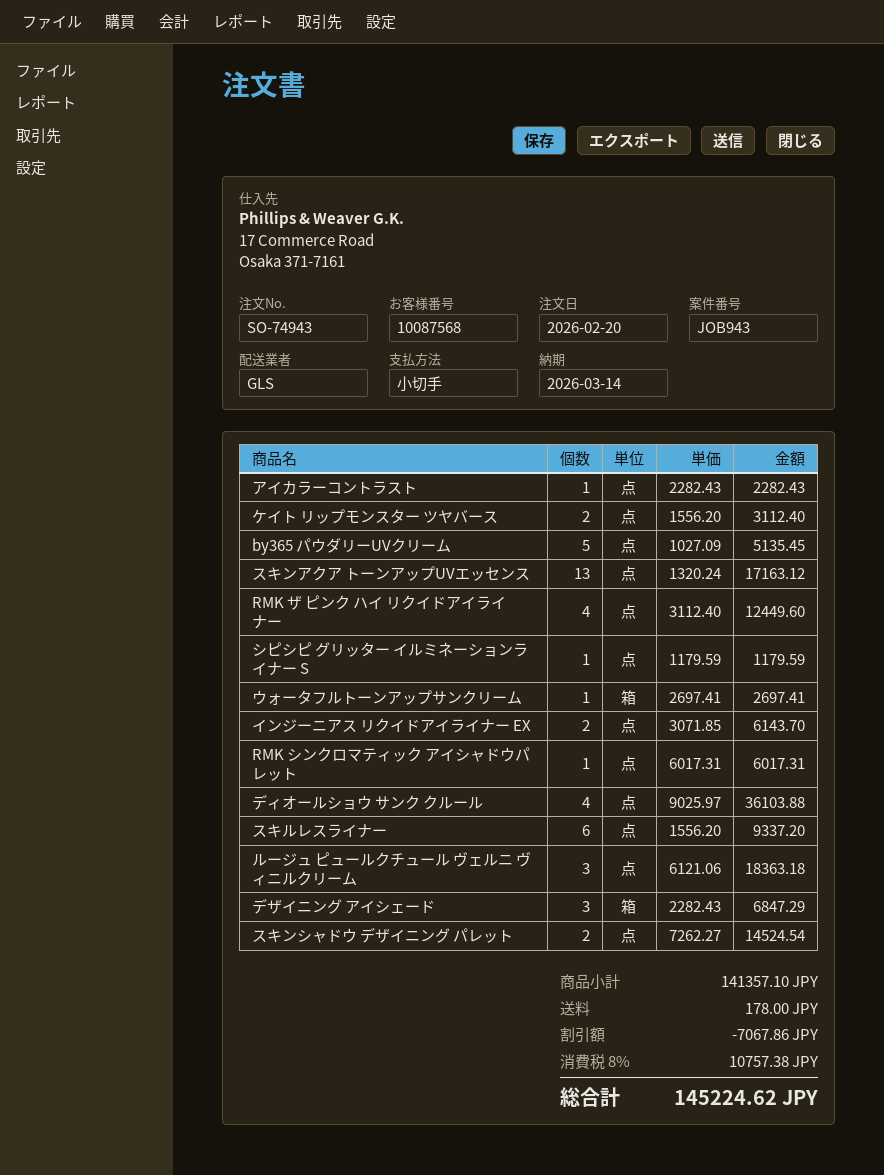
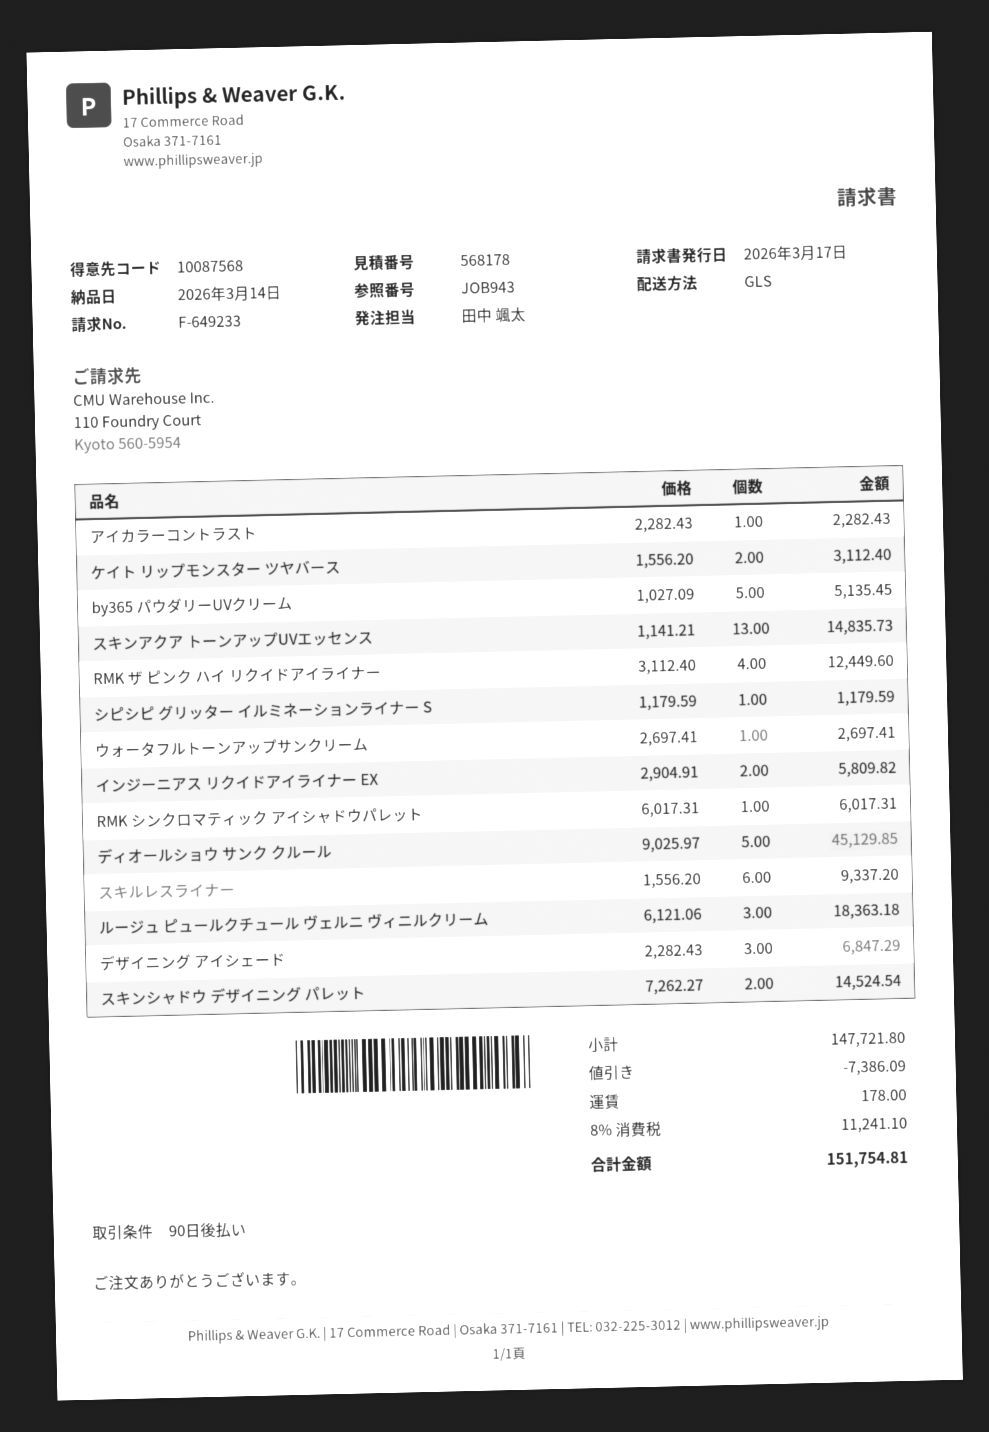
スキンアクア トーンアップUVエッセンス: 13 x 1320.24 = 17163.12 -> 13 x 1141.21 = 14835.73
インジーニアス リクイドアイライナー EX: 2 x 3071.85 = 6143.70 -> 2 x 2904.91 = 5809.82
ディオールショウ サンク クルール: 4 x 9025.97 = 36103.88 -> 5 x 9025.97 = 45129.85
subtotal: 141357.10 -> 147721.80
discount: 7067.86 -> 7386.09
tax: 8% = 10757.38 -> 8% = 11241.10
total: 145224.62 -> 151754.81

